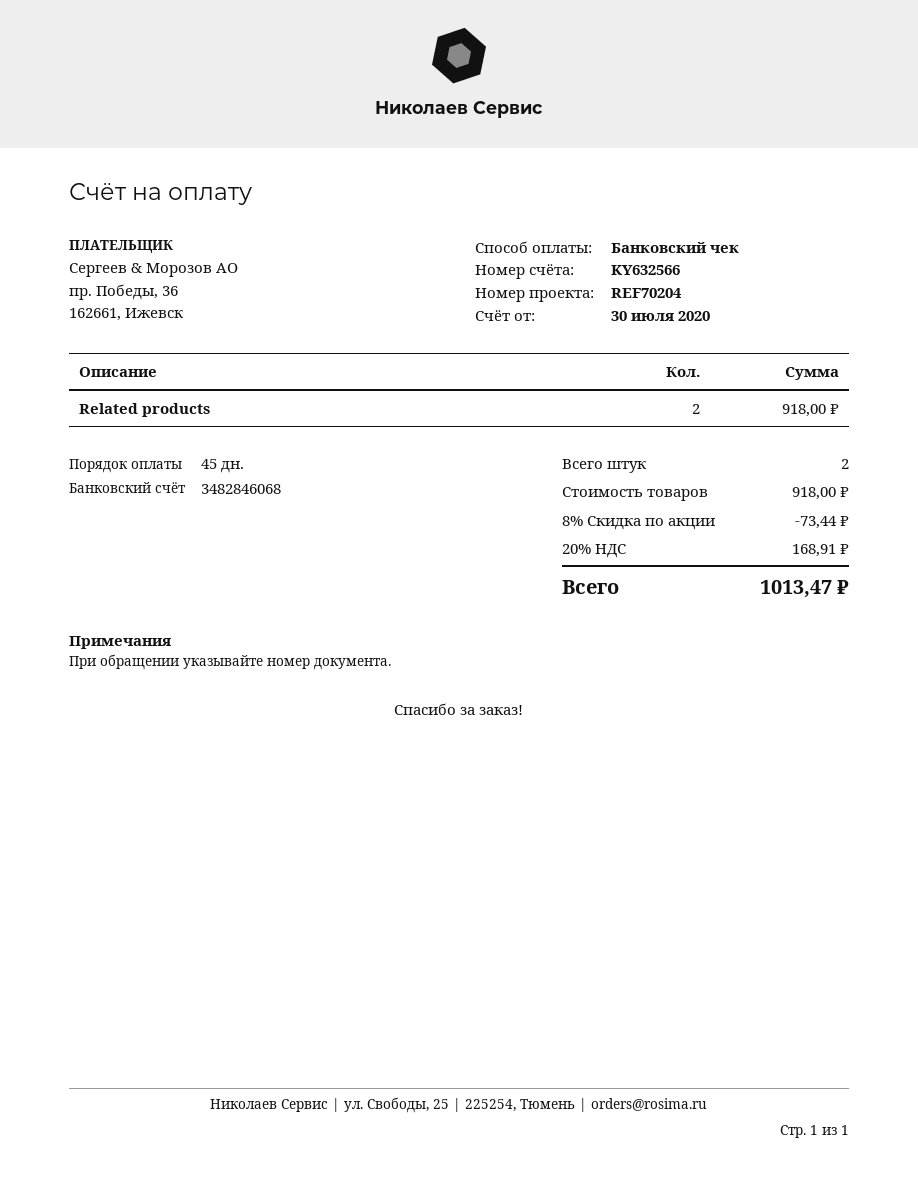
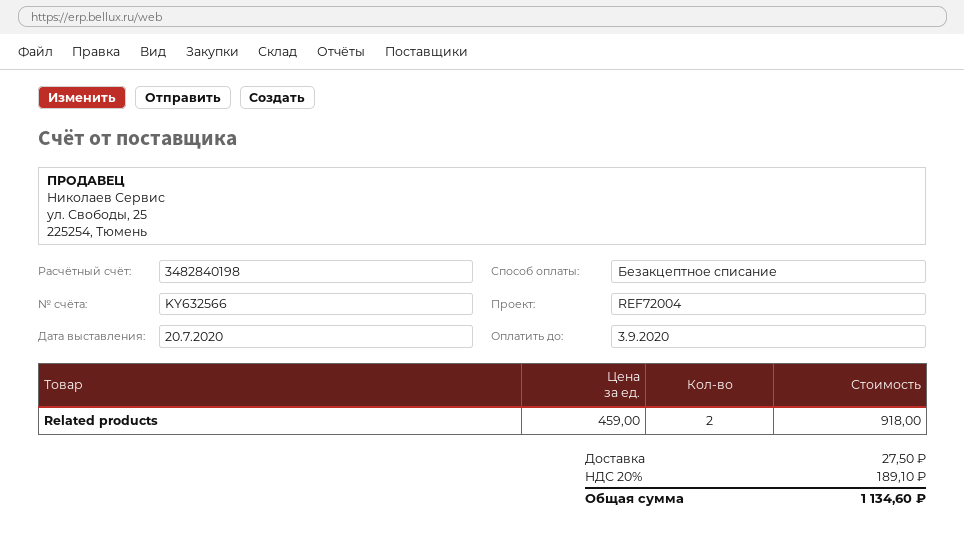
invoice date: 2020-07-30 -> 2020-07-20
reference: REF70204 -> REF72004
payment method: cheque -> direct debit
bank account: 3482846068 -> 3482840198
discount: 8% = 73.44 -> none
shipping: none -> 27.50
tax: 20% = 168.91 -> 20% = 189.10
total: 1013.47 -> 1134.60

